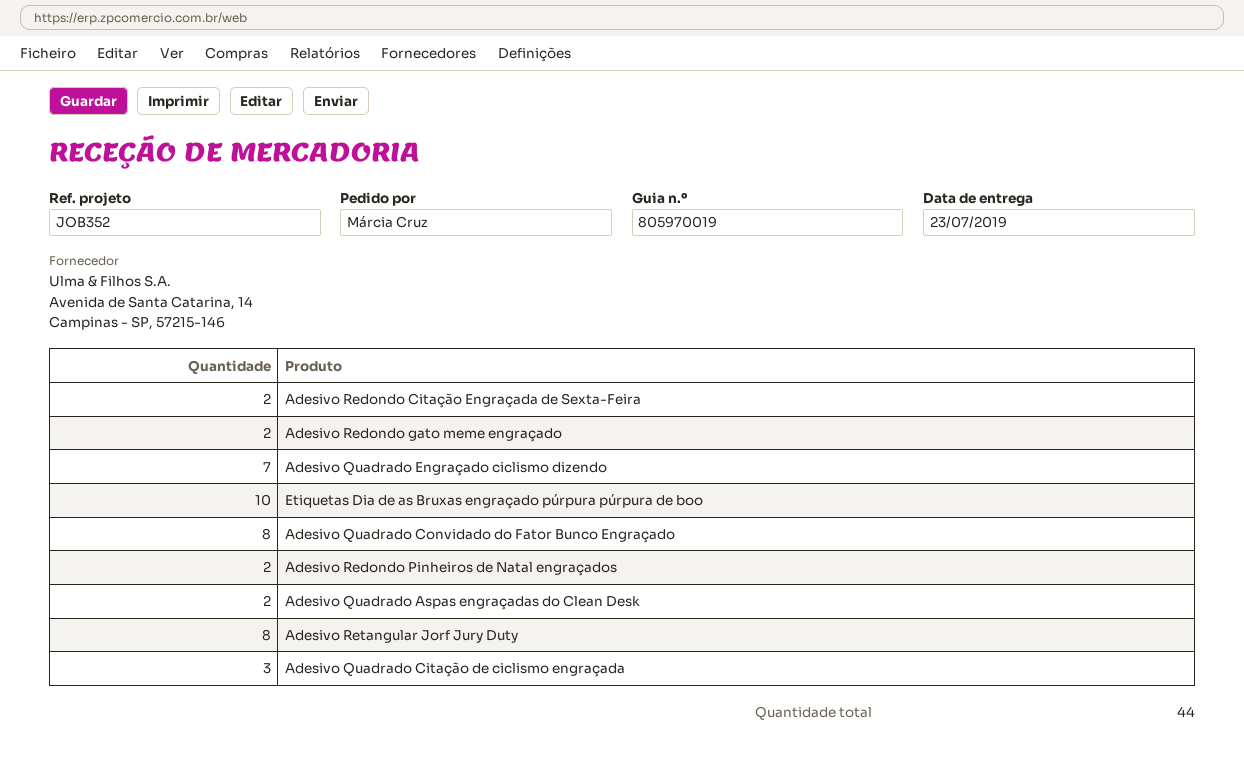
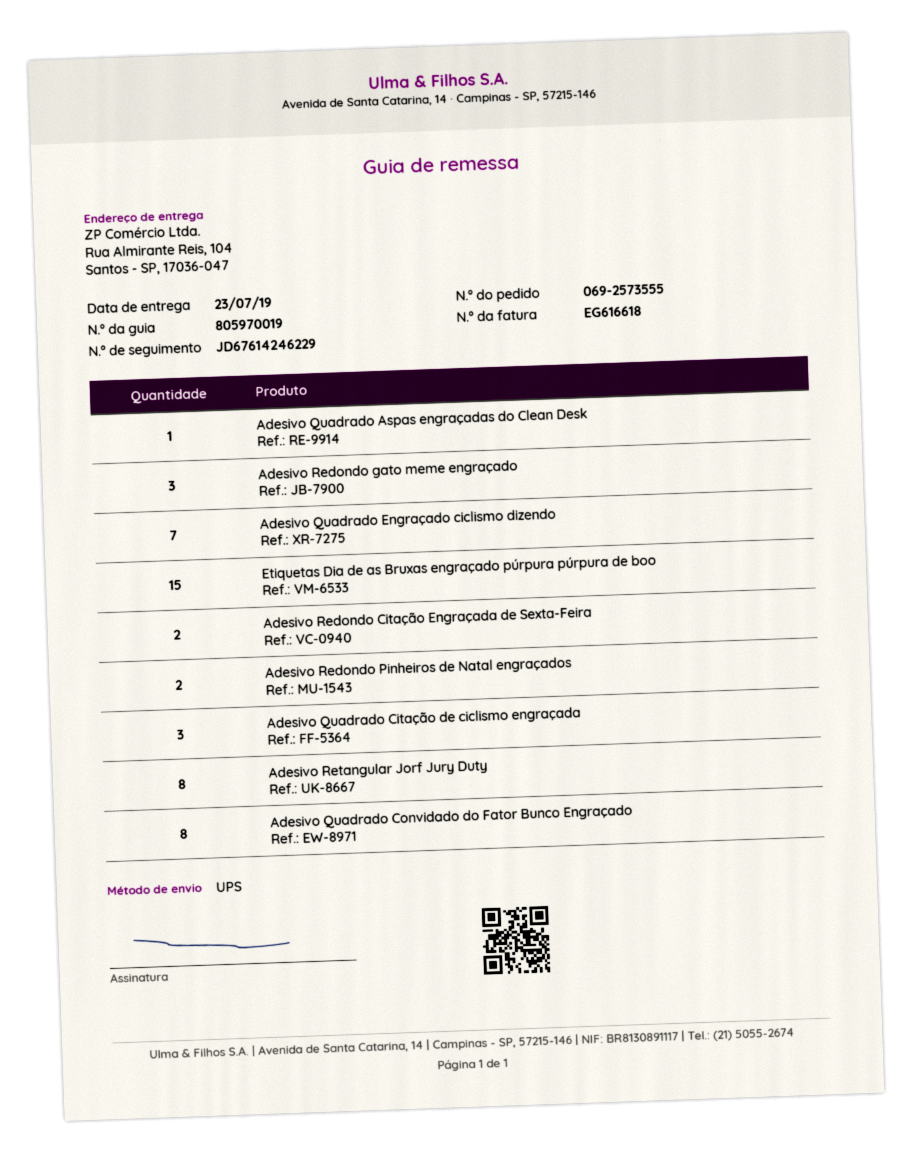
Adesivo Redondo gato meme engraçado: 2 -> 3
Etiquetas Dia de as Bruxas engraçado púrpura púrpura de boo: 10 -> 15
Adesivo Quadrado Aspas engraçadas do Clean Desk: 2 -> 1

